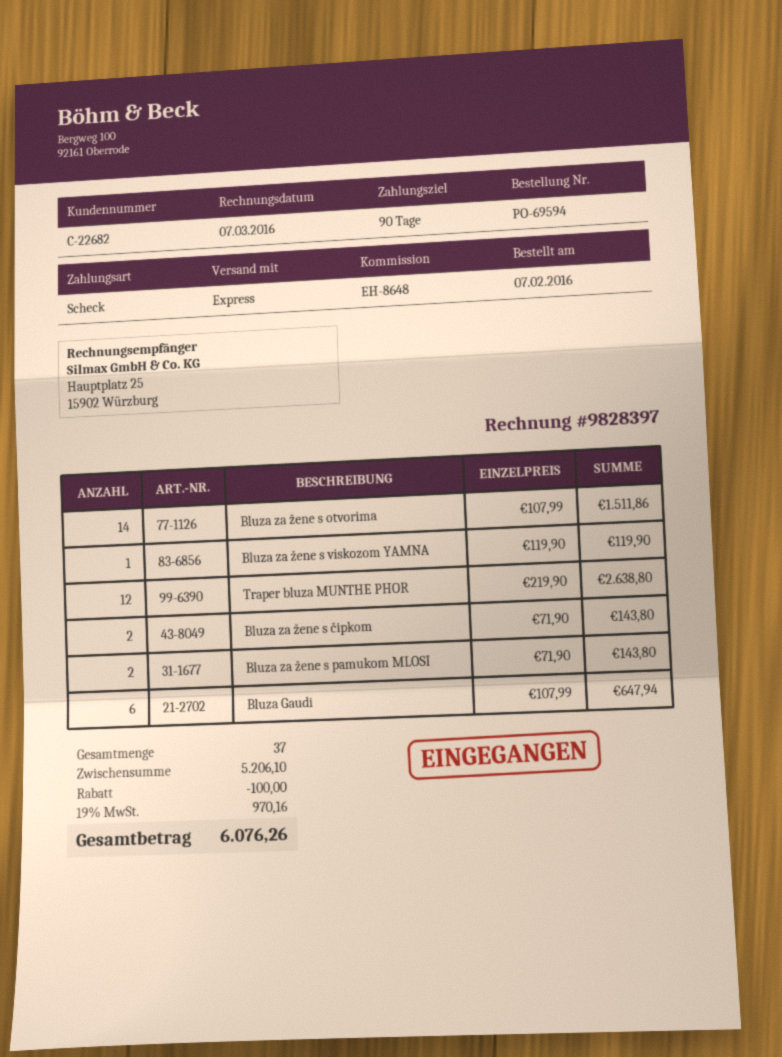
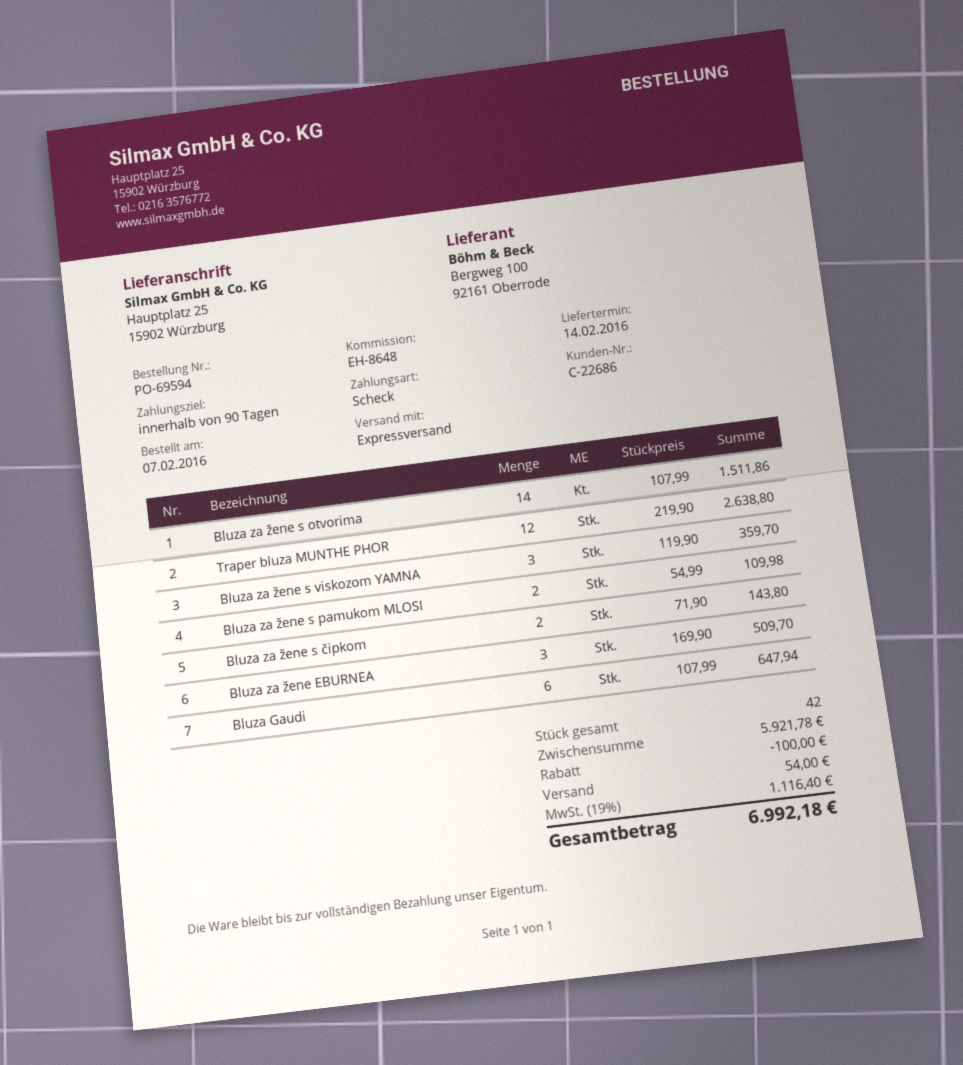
customer number: C-22682 -> C-22686
Bluza za žene s viskozom YAMNA: 1 x 119.90 = 119.90 -> 3 x 119.90 = 359.70
Bluza za žene s pamukom MLOSI: 2 x 71.90 = 143.80 -> 2 x 54.99 = 109.98
Bluza za žene EBURNEA: none -> 3 x 169.90 = 509.70
total quantity: 37 -> 42
subtotal: 5206.10 -> 5921.78
shipping: none -> 54.00
tax: 19% = 970.16 -> 19% = 1116.40
total: 6076.26 -> 6992.18

